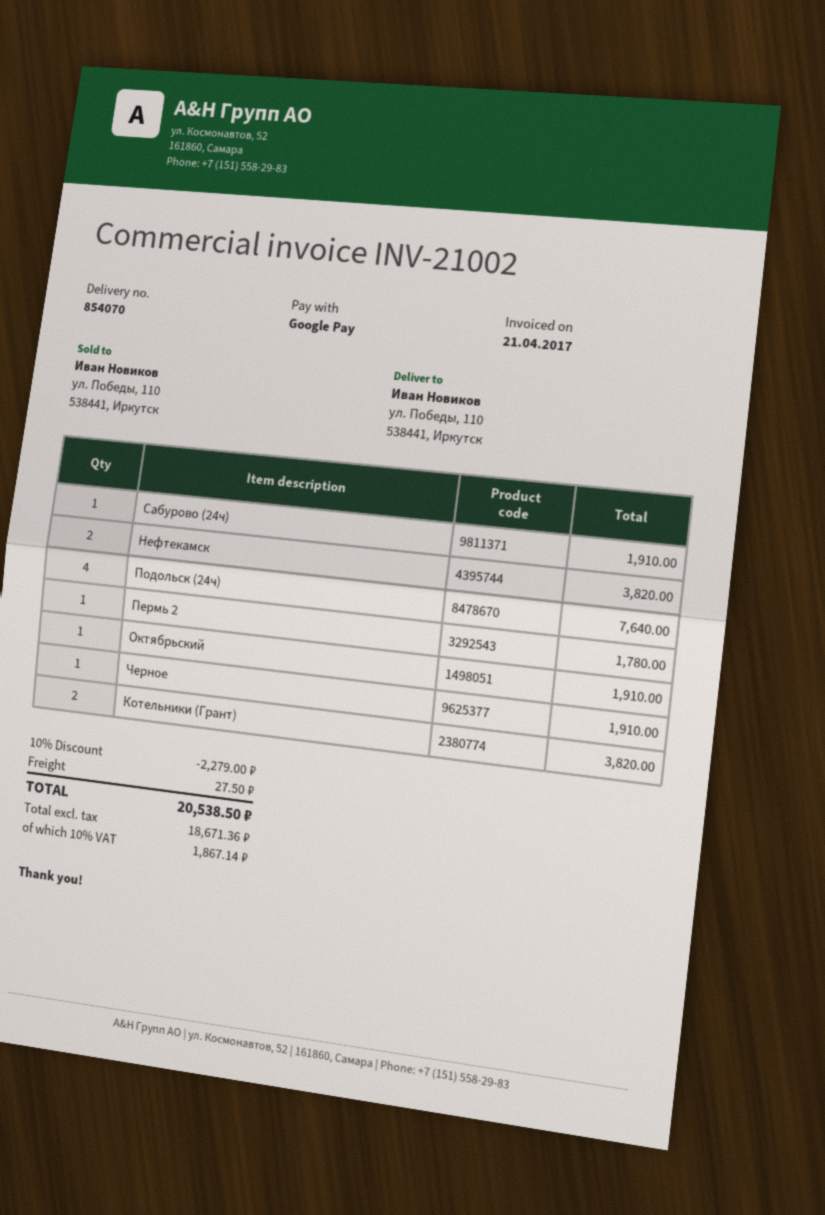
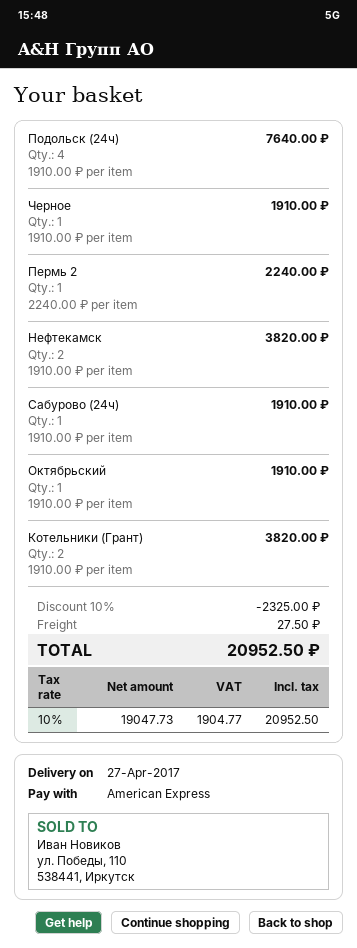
payment method: Google Pay -> American Express
Пермь 2: 1 for 1780.00 -> 1 for 2240.00
discount: 10% = 2279.00 -> 10% = 2325.00
net: 18671.36 -> 19047.73
tax: 10% = 1867.14 -> 10% = 1904.77
total: 20538.50 -> 20952.50

